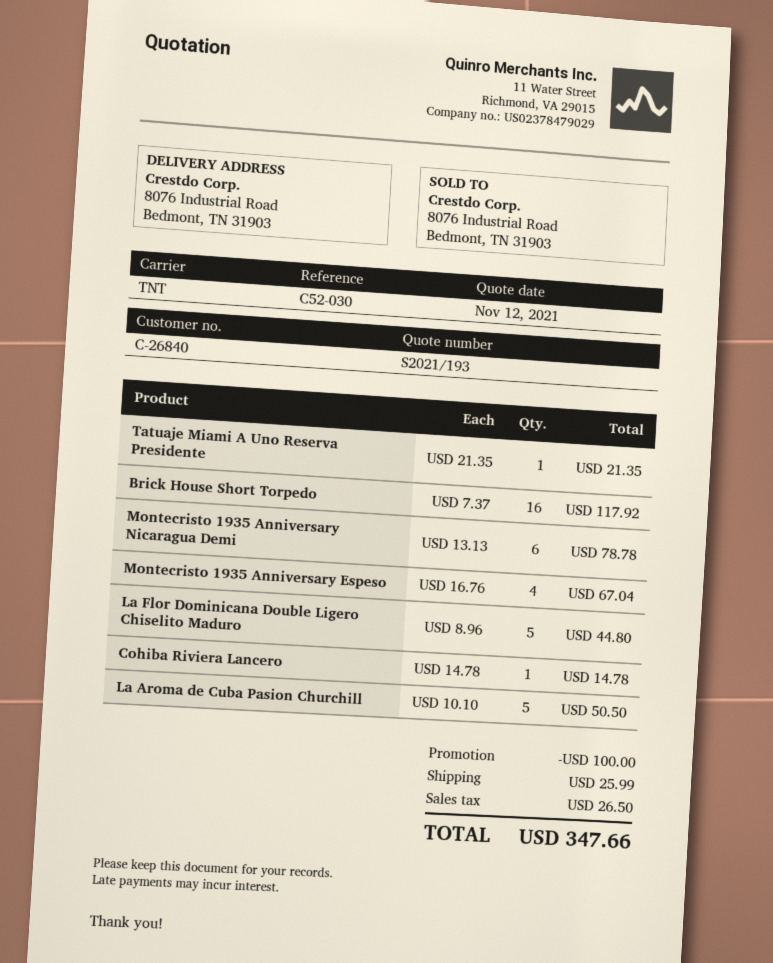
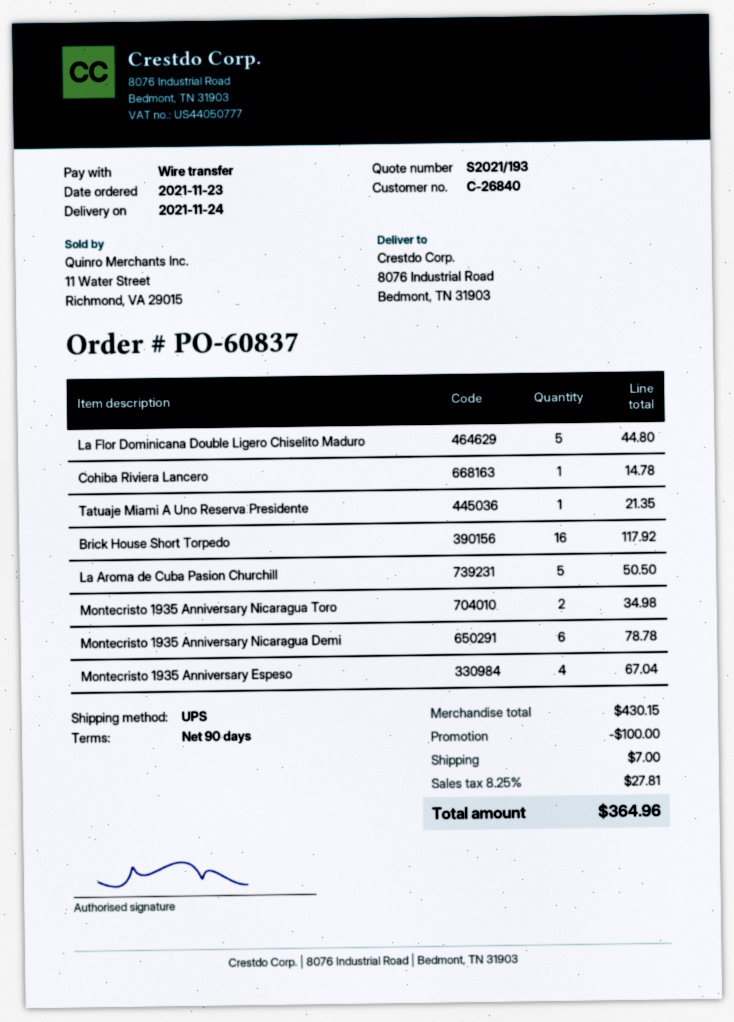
shipping method: TNT -> UPS
Montecristo 1935 Anniversary Nicaragua Toro: none -> 2 for 34.98
shipping: 25.99 -> 7.00
tax: 26.50 -> 27.81
total: 347.66 -> 364.96

